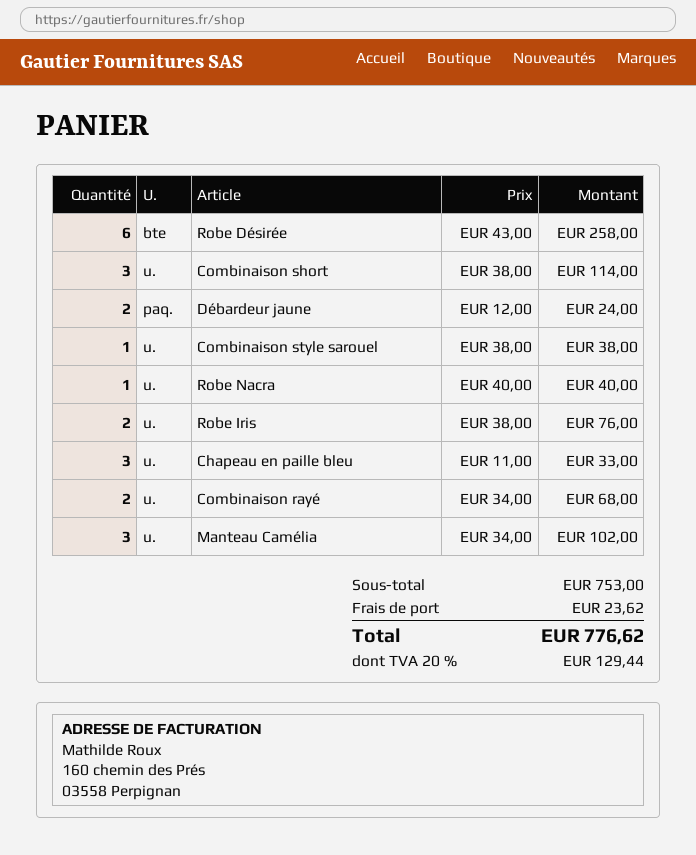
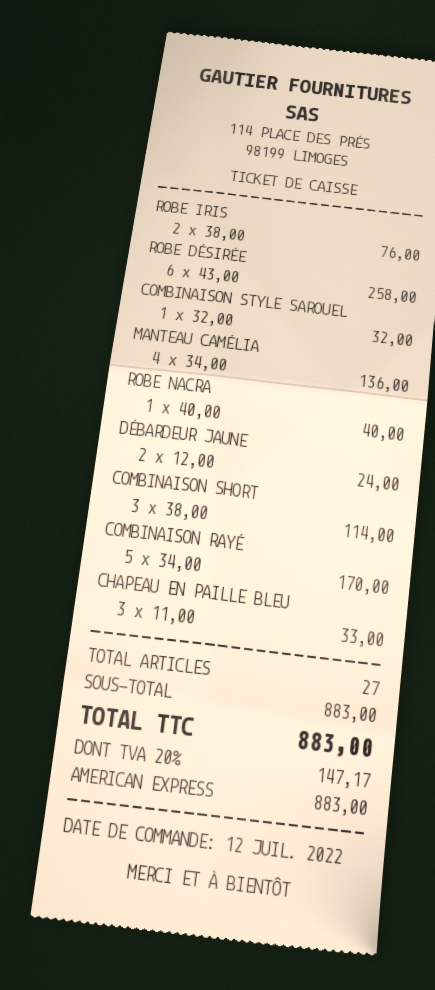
Combinaison style sarouel: 1 x 38.00 = 38.00 -> 1 x 32.00 = 32.00
Combinaison rayé: 2 x 34.00 = 68.00 -> 5 x 34.00 = 170.00
Manteau Camélia: 3 x 34.00 = 102.00 -> 4 x 34.00 = 136.00
subtotal: 753.00 -> 883.00
shipping: 23.62 -> none
tax: 20% = 129.44 -> 20% = 147.17
total: 776.62 -> 883.00

